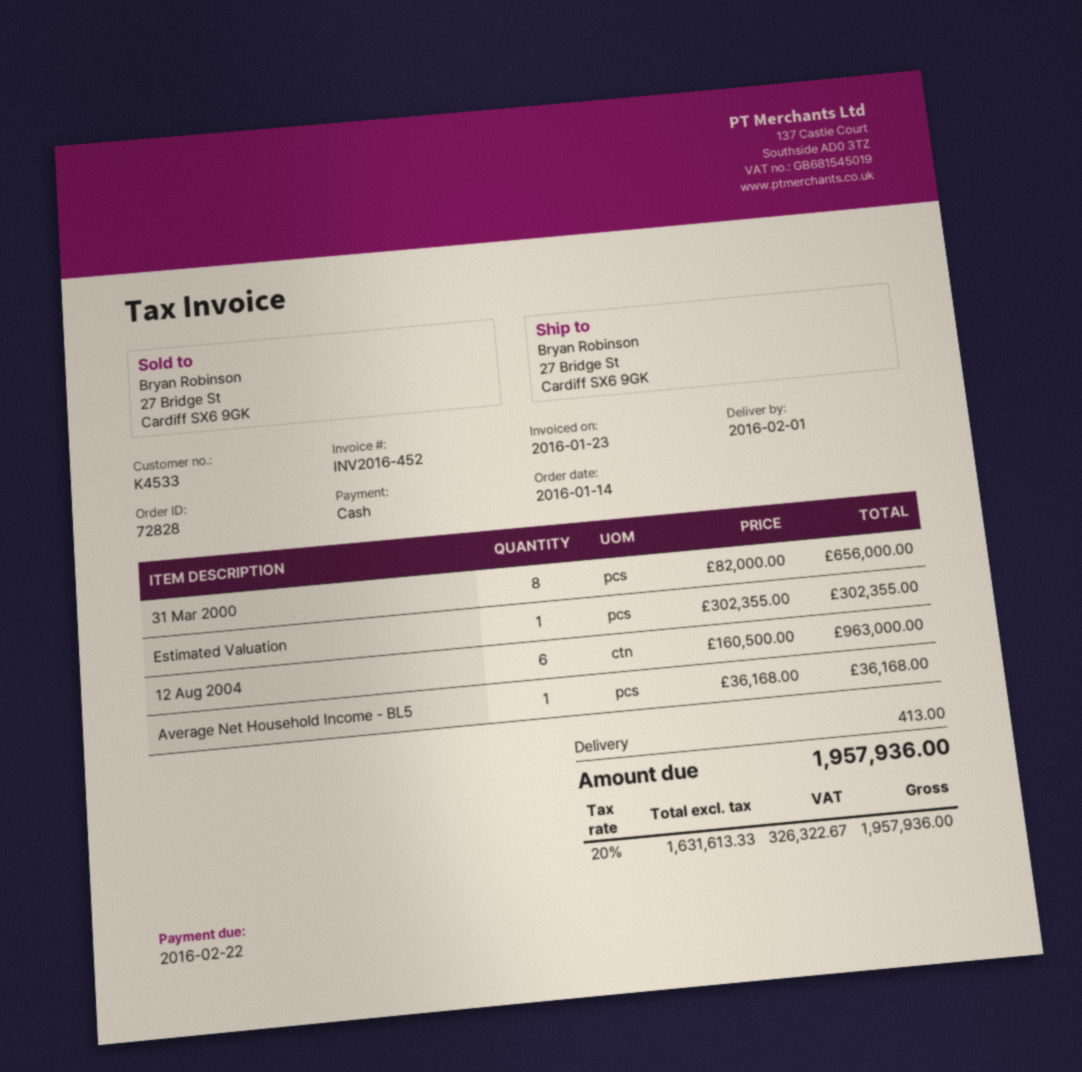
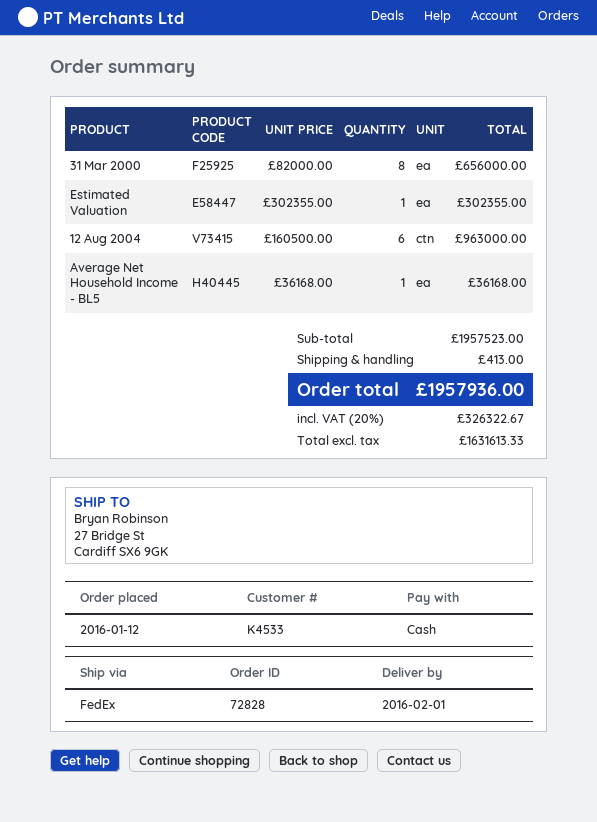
order date: 2016-01-14 -> 2016-01-12

